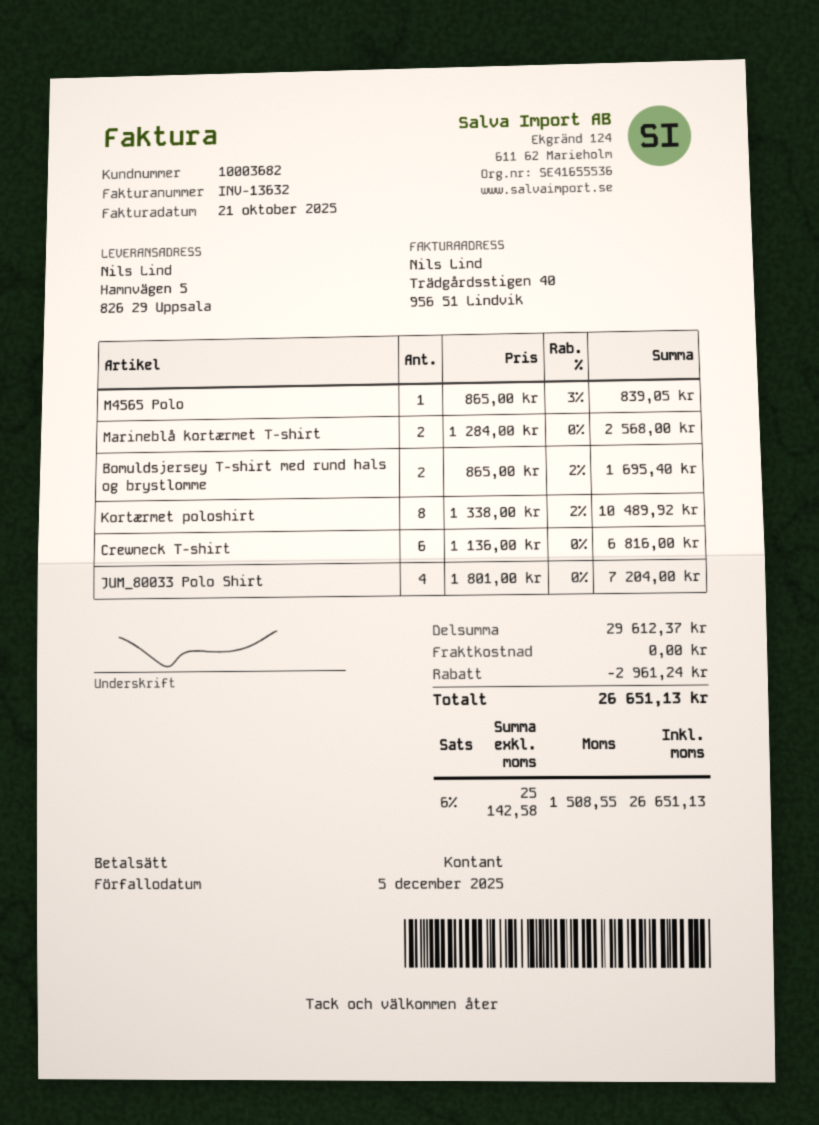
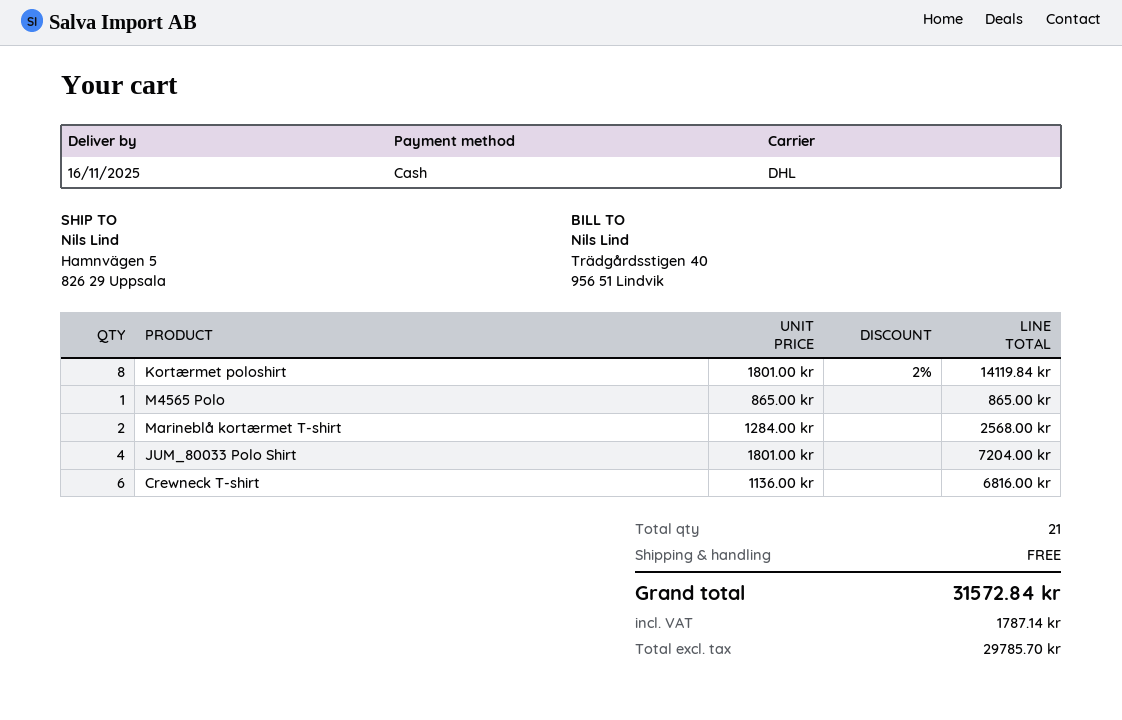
M4565 Polo: 1 x 865.00 - 3% = 839.05 -> 1 x 865.00 = 865.00
Bomuldsjersey T-shirt med rund hals og brystlomme: 2 x 865.00 - 2% = 1695.40 -> none
Kortærmet poloshirt: 8 x 1338.00 - 2% = 10489.92 -> 8 x 1801.00 - 2% = 14119.84
discount: 2961.24 -> none
net: 25142.58 -> 29785.70
tax: 1508.55 -> 1787.14
total: 26651.13 -> 31572.84

